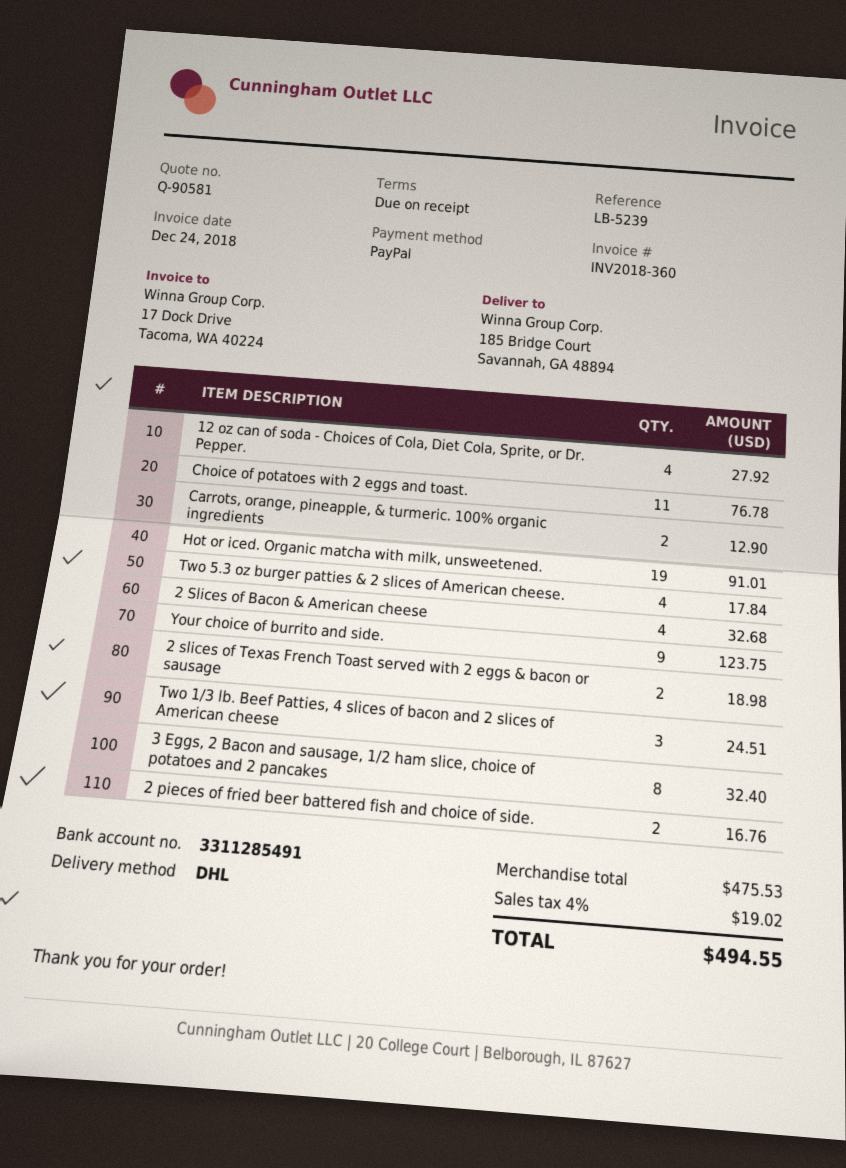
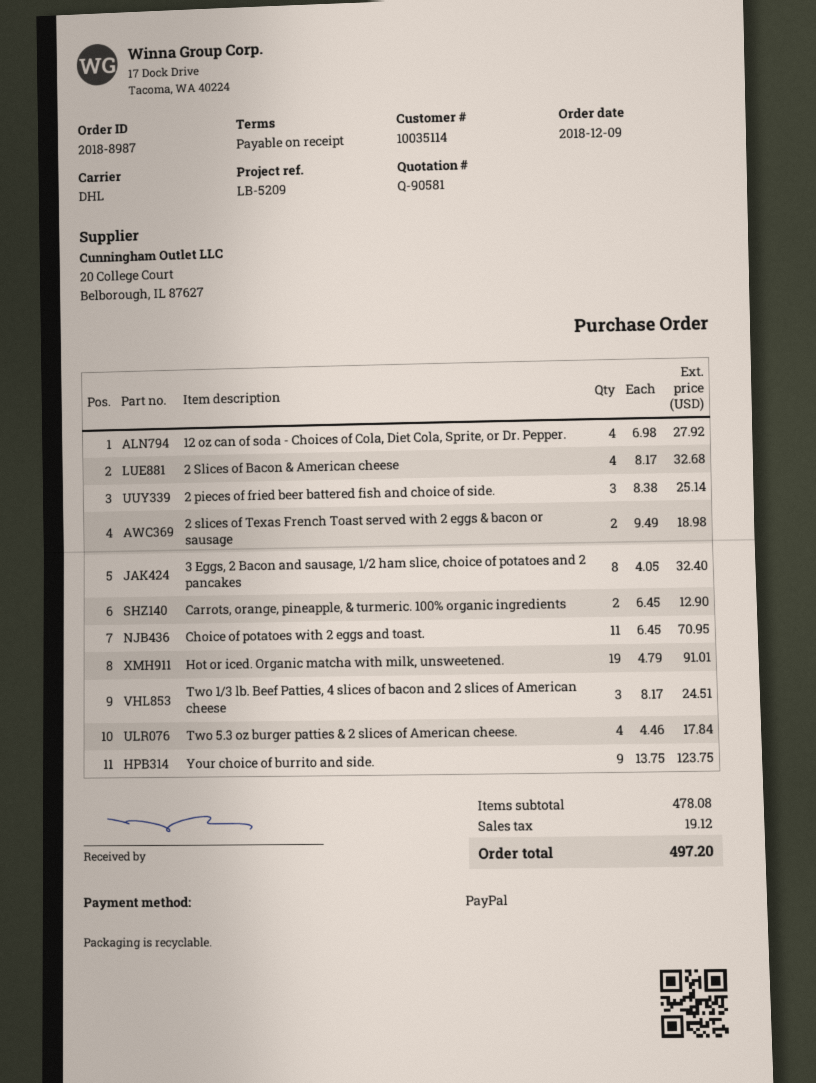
reference: LB-5239 -> LB-5209
Choice of potatoes with 2 eggs and toast.: 11 for 76.78 -> 11 for 70.95
2 pieces of fried beer battered fish and choice of side.: 2 for 16.76 -> 3 for 25.14
subtotal: 475.53 -> 478.08
tax: 19.02 -> 19.12
total: 494.55 -> 497.20

